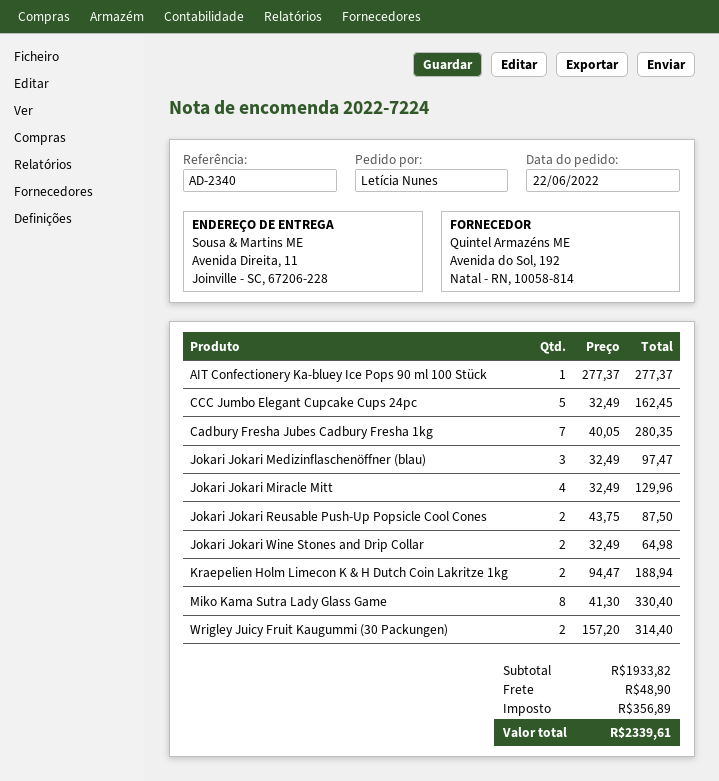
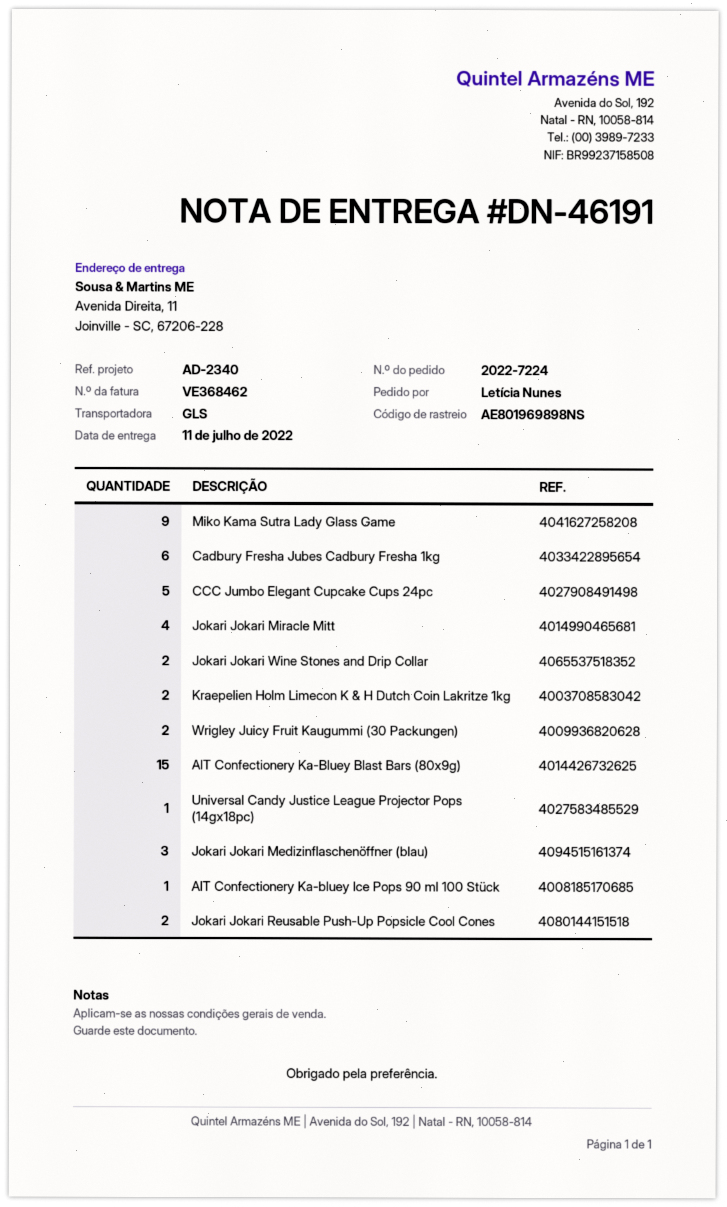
Cadbury Fresha Jubes Cadbury Fresha 1kg: 7 -> 6
Miko Kama Sutra Lady Glass Game: 8 -> 9
AIT Confectionery Ka-Bluey Blast Bars (80x9g): none -> 15
Universal Candy Justice League Projector Pops (14gx18pc): none -> 1

